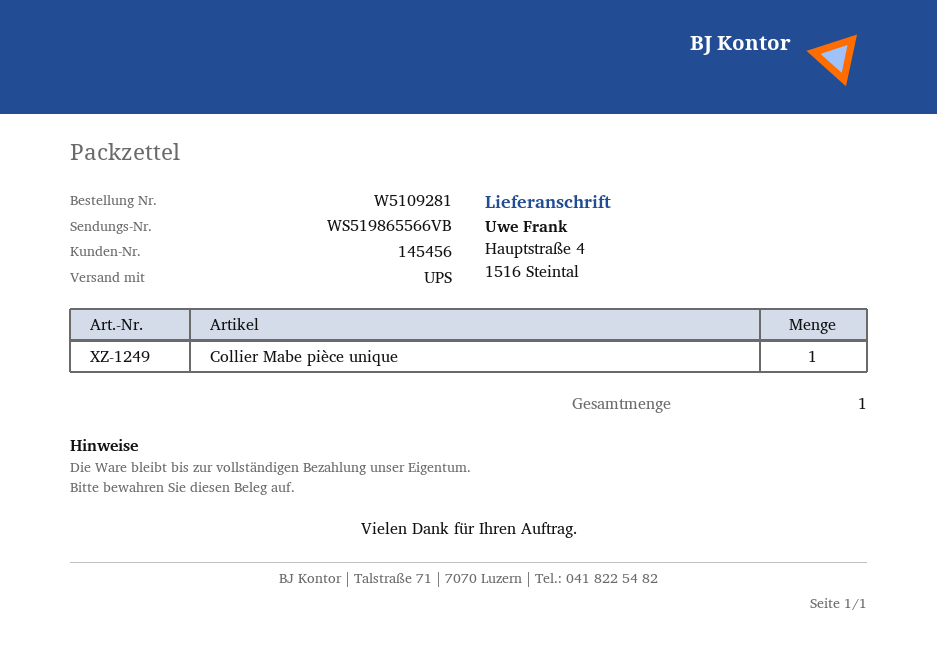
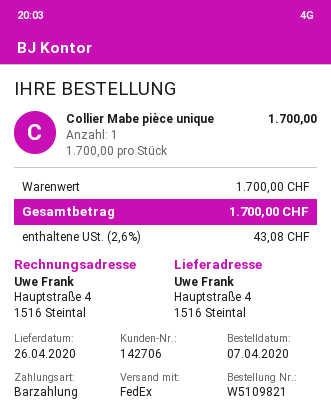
order number: W5109281 -> W5109821
customer number: 145456 -> 142706
shipping method: UPS -> FedEx

